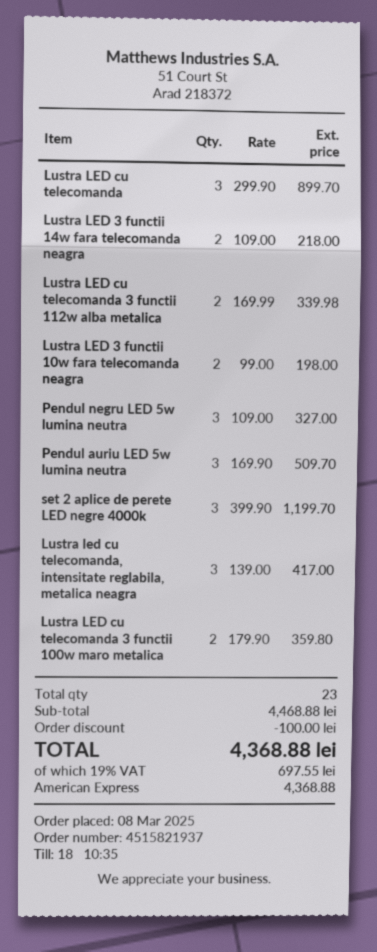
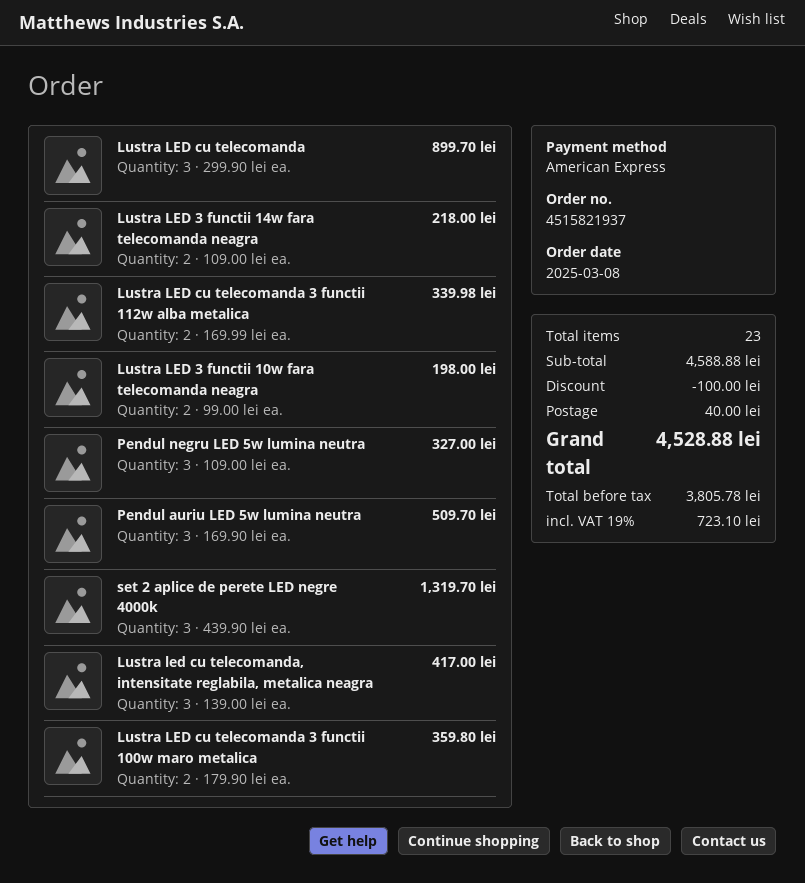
set 2 aplice de perete LED negre 4000k: 3 x 399.90 = 1199.70 -> 3 x 439.90 = 1319.70
subtotal: 4468.88 -> 4588.88
shipping: none -> 40.00
tax: 19% = 697.55 -> 19% = 723.10
total: 4368.88 -> 4528.88

